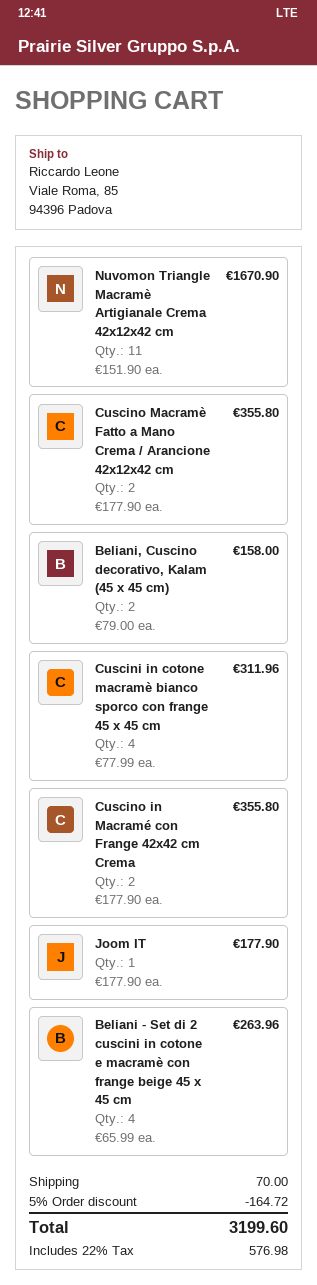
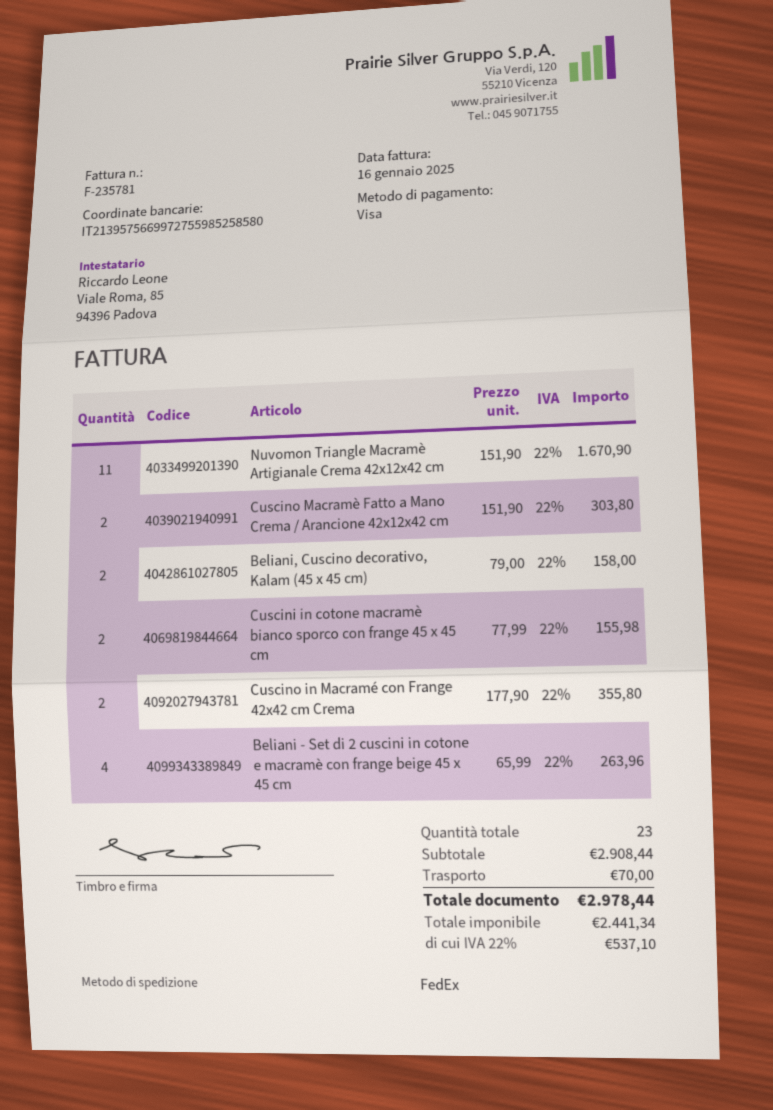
Cuscino Macramè Fatto a Mano Crema / Arancione 42x12x42 cm: 2 x 177.90 = 355.80 -> 2 x 151.90 = 303.80
Cuscini in cotone macramè bianco sporco con frange 45 x 45 cm: 4 x 77.99 = 311.96 -> 2 x 77.99 = 155.98
Joom IT: 1 x 177.90 = 177.90 -> none
discount: 5% = 164.72 -> none
tax: 22% = 576.98 -> 22% = 537.10
total: 3199.60 -> 2978.44

